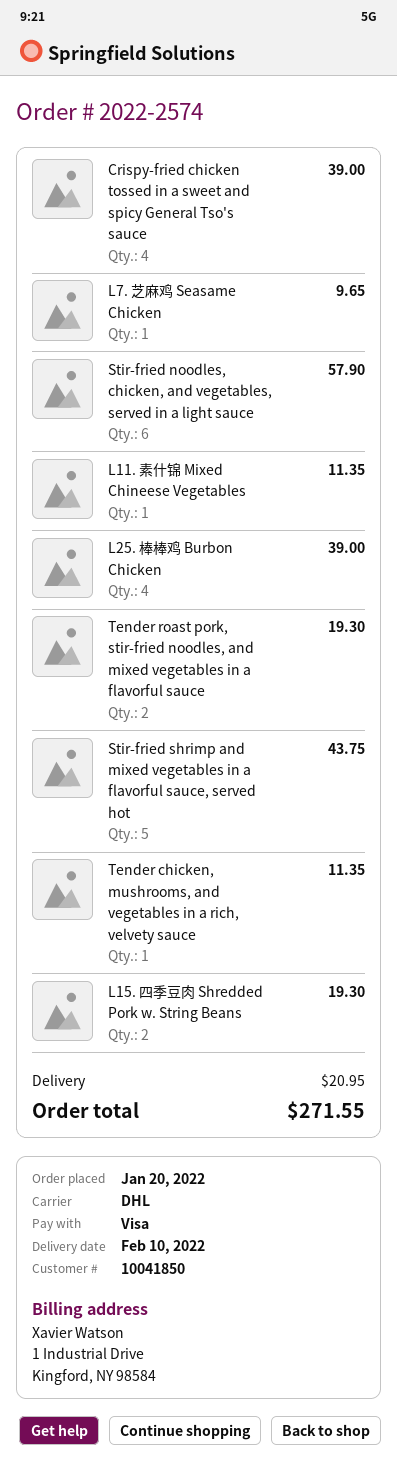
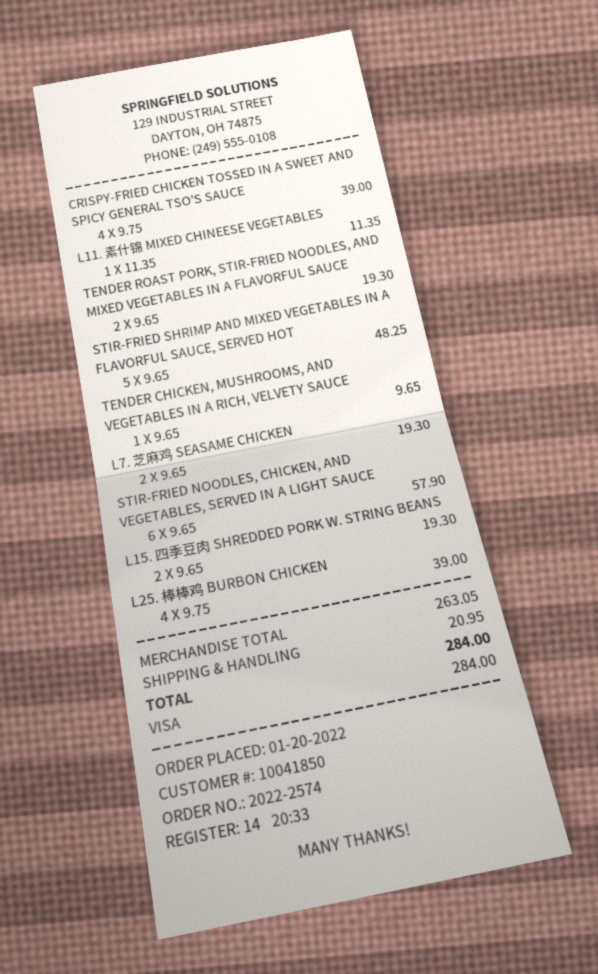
L7. 芝麻鸡 Seasame Chicken: 1 for 9.65 -> 2 for 19.30
Stir-fried shrimp and mixed vegetables in a flavorful sauce, served hot: 5 for 43.75 -> 5 for 48.25
Tender chicken, mushrooms, and vegetables in a rich, velvety sauce: 1 for 11.35 -> 1 for 9.65
total: 271.55 -> 284.00

